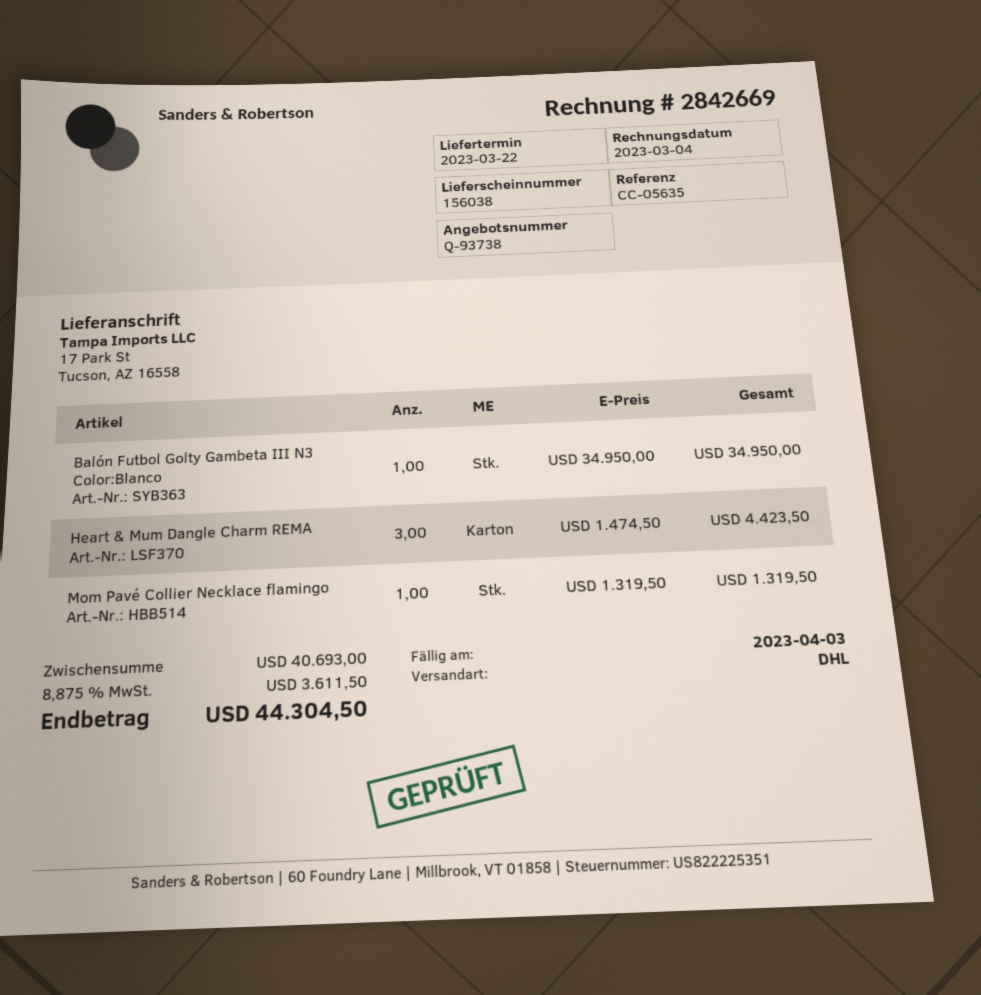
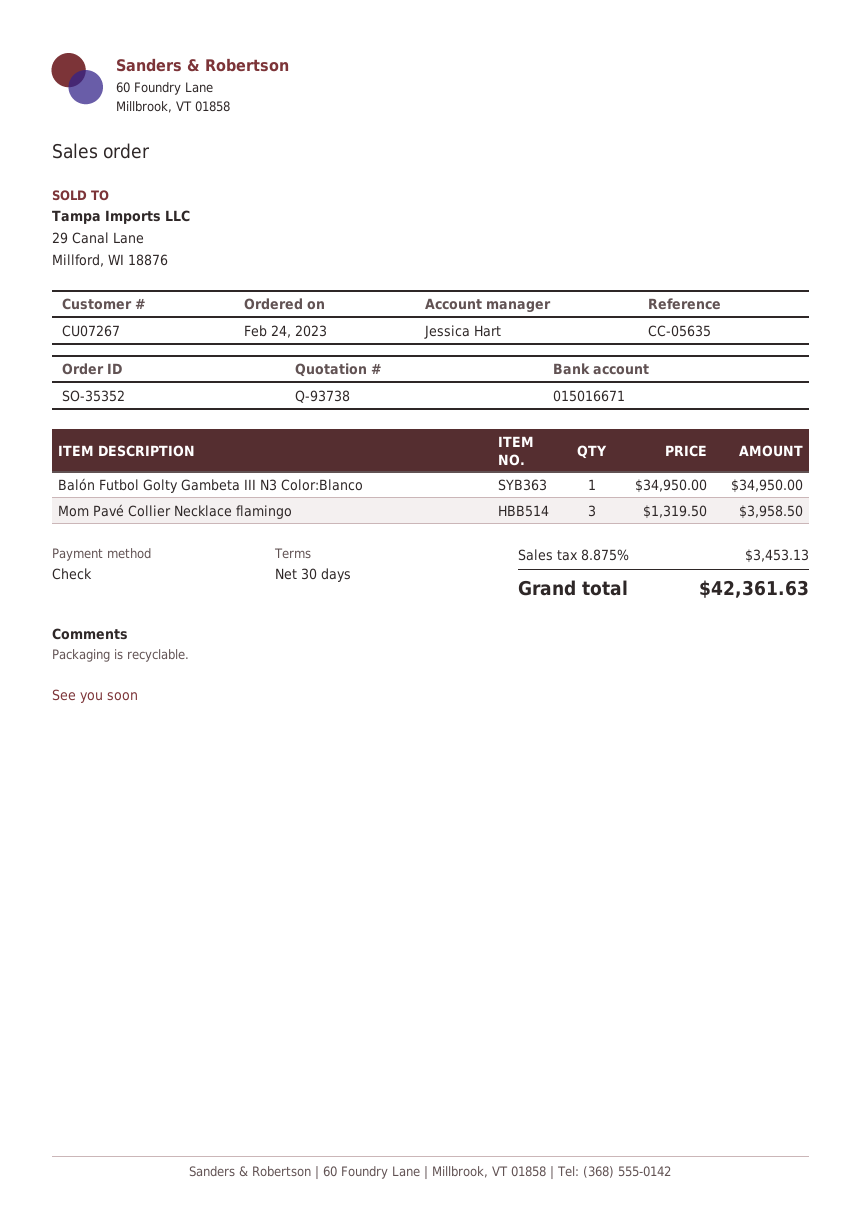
Heart & Mum Dangle Charm REMA: 3 x 1474.50 = 4423.50 -> none
Mom Pavé Collier Necklace flamingo: 1 x 1319.50 = 1319.50 -> 3 x 1319.50 = 3958.50
tax: 8.875% = 3611.50 -> 8.875% = 3453.13
total: 44304.50 -> 42361.63

